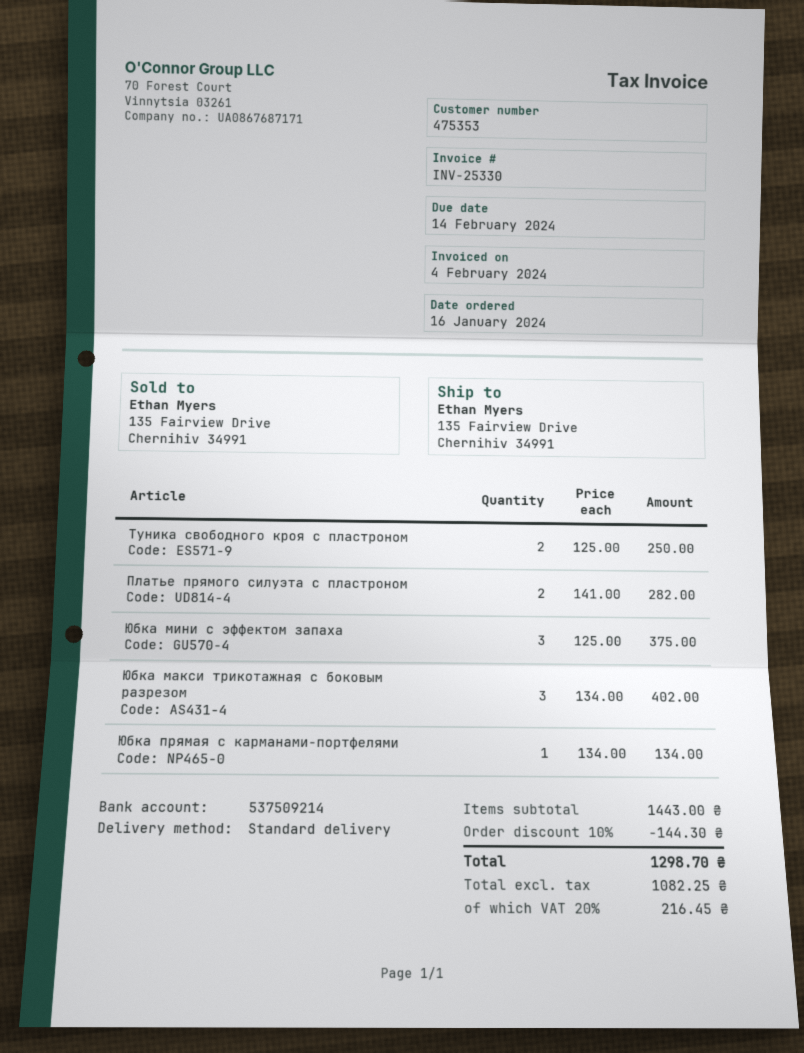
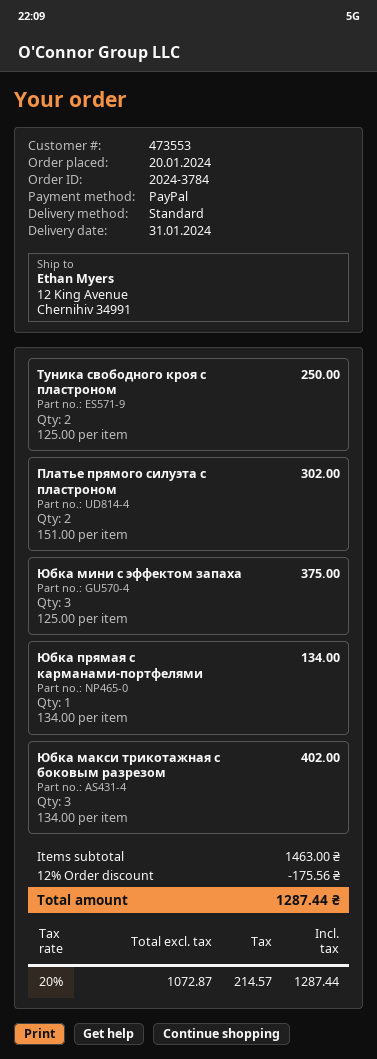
order date: 2024-01-16 -> 2024-01-20
customer number: 475353 -> 473553
ship to: 135 Fairview Drive, Chernihiv 34991 -> 12 King Avenue, Chernihiv 34991
Платье прямого силуэта с пластроном: 2 x 141.00 = 282.00 -> 2 x 151.00 = 302.00
subtotal: 1443.00 -> 1463.00
discount: 10% = 144.30 -> 12% = 175.56
net: 1082.25 -> 1072.87
tax: 20% = 216.45 -> 20% = 214.57
total: 1298.70 -> 1287.44

